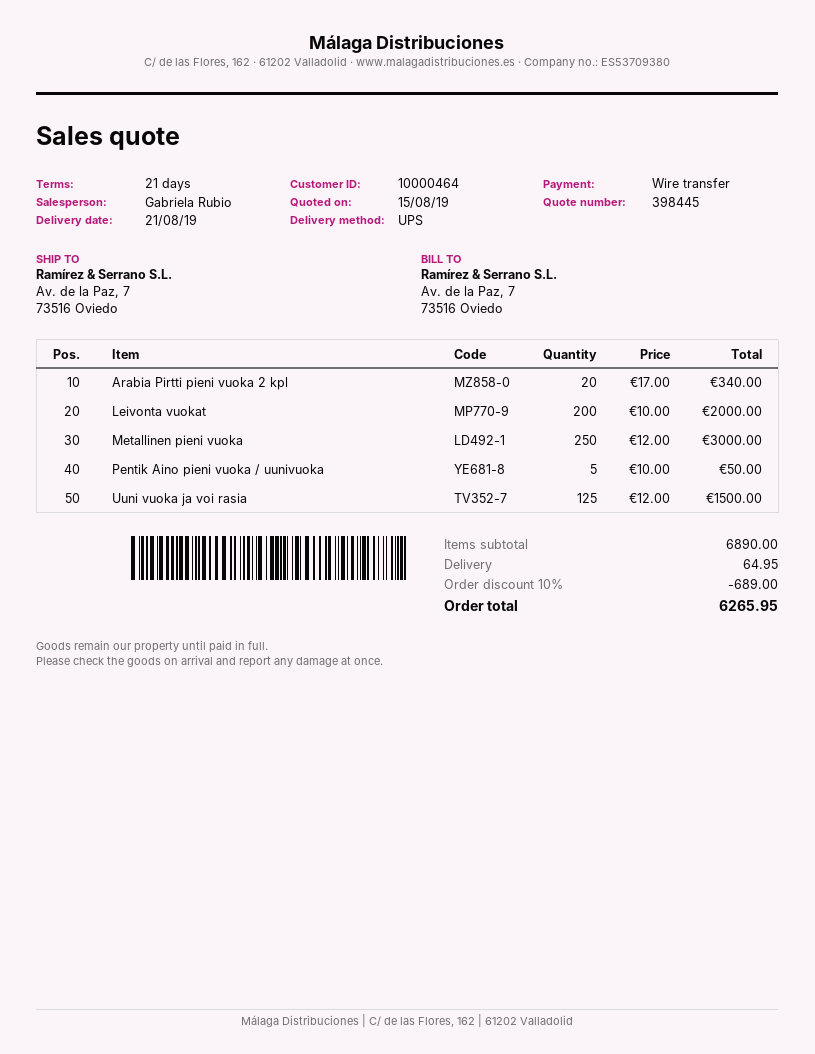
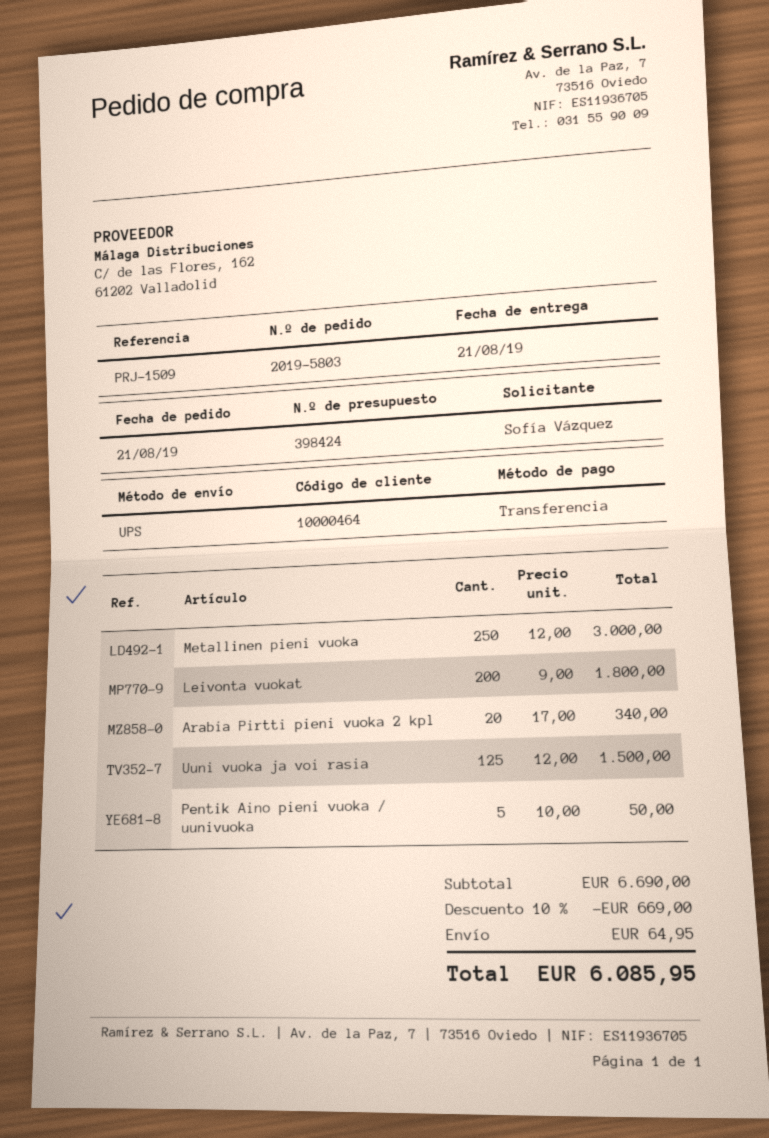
quote number: 398445 -> 398424
Leivonta vuokat: 200 x 10.00 = 2000.00 -> 200 x 9.00 = 1800.00
subtotal: 6890.00 -> 6690.00
discount: 10% = 689.00 -> 10% = 669.00
total: 6265.95 -> 6085.95

